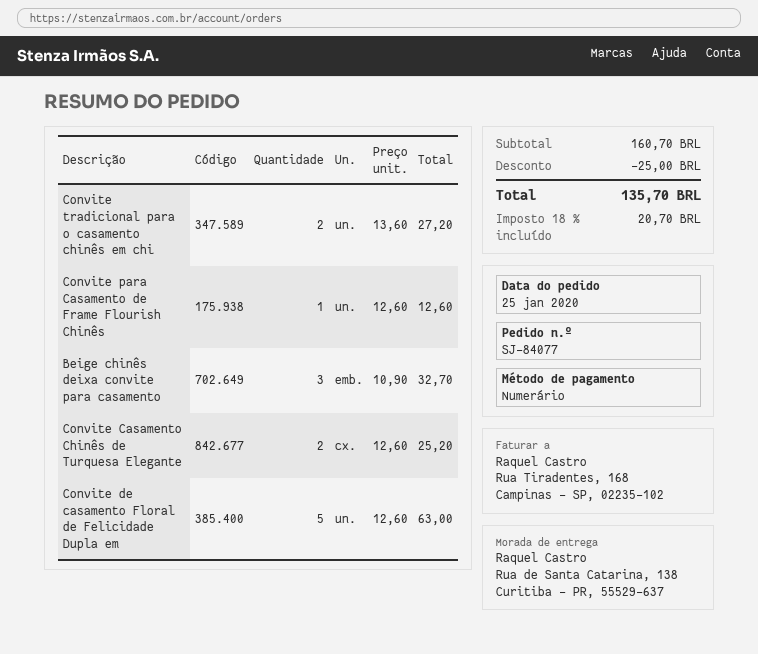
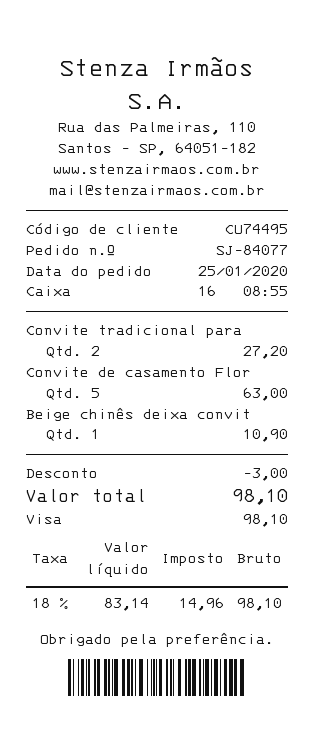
payment method: cash -> Visa
Convite para Casamento de Frame Flourish Chinês: 1 for 12.60 -> none
Beige chinês deixa convite para casamento: 3 for 32.70 -> 1 for 10.90
Convite Casamento Chinês de Turquesa Elegante: 2 for 25.20 -> none
discount: 25.00 -> 3.00
tax: 18% = 20.70 -> 18% = 14.96
total: 135.70 -> 98.10

